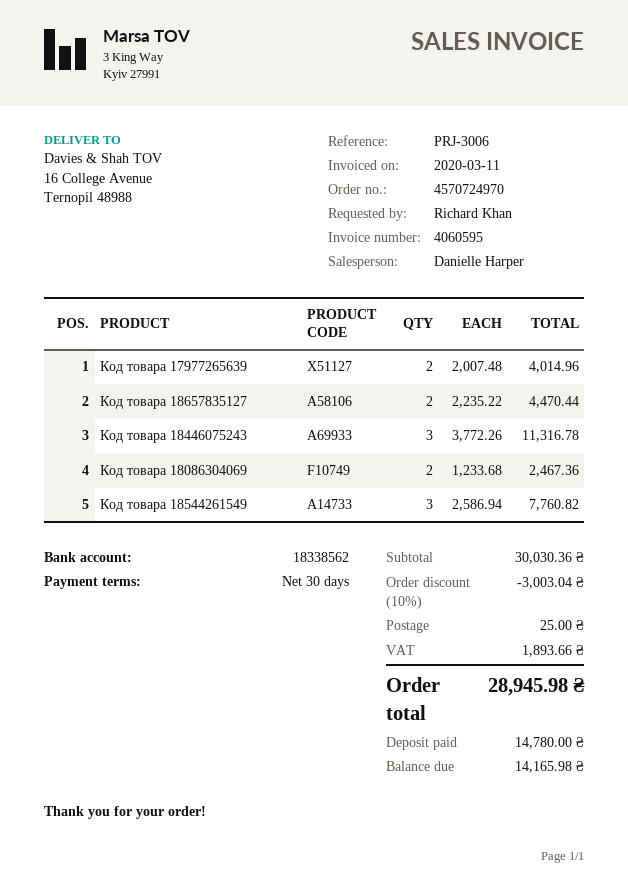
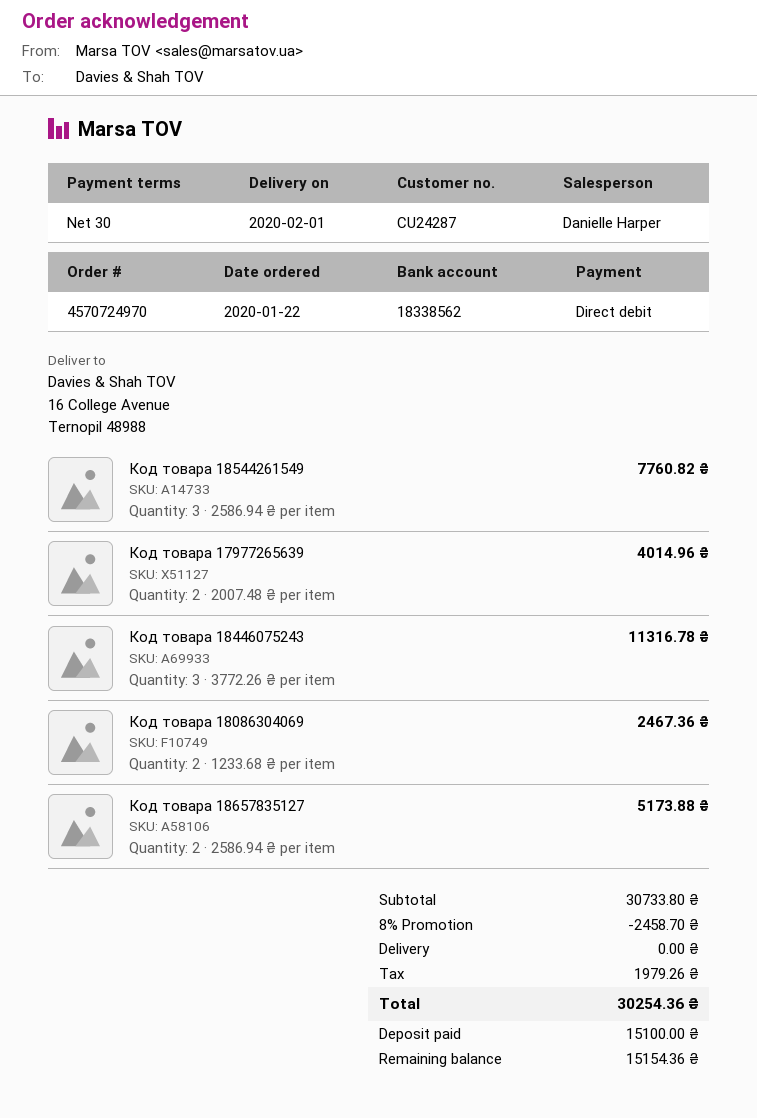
Код товара 18657835127: 2 x 2235.22 = 4470.44 -> 2 x 2586.94 = 5173.88
subtotal: 30030.36 -> 30733.80
discount: 10% = 3003.04 -> 8% = 2458.70
shipping: 25.00 -> 0.00
tax: 1893.66 -> 1979.26
total: 28945.98 -> 30254.36
deposit: 14780.00 -> 15100.00
balance: 14165.98 -> 15154.36

